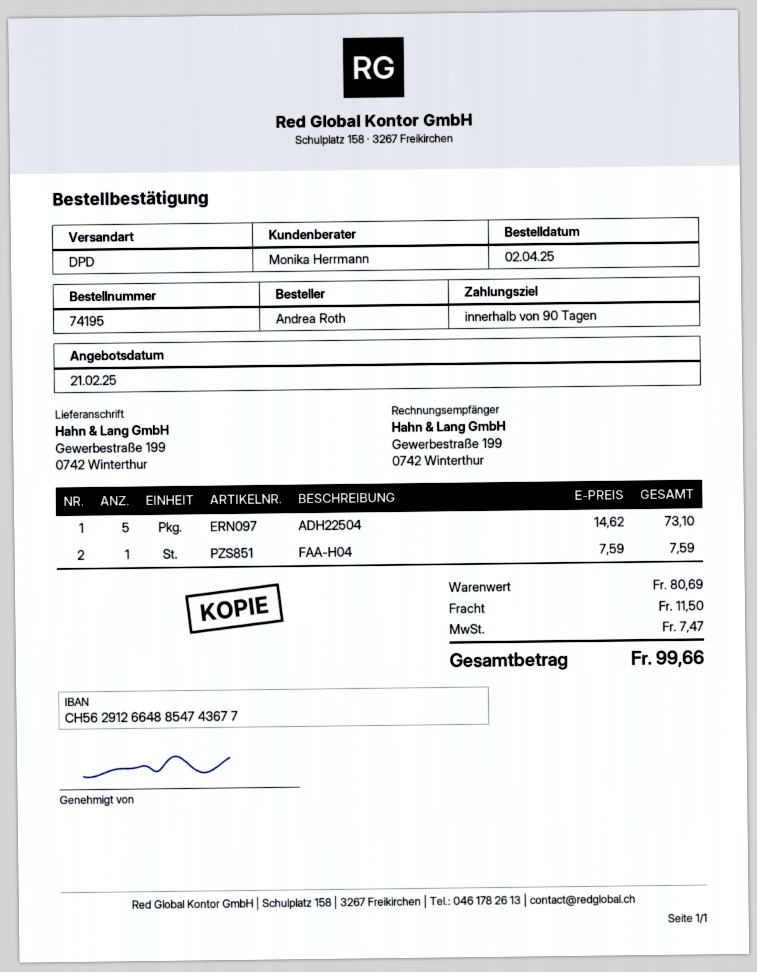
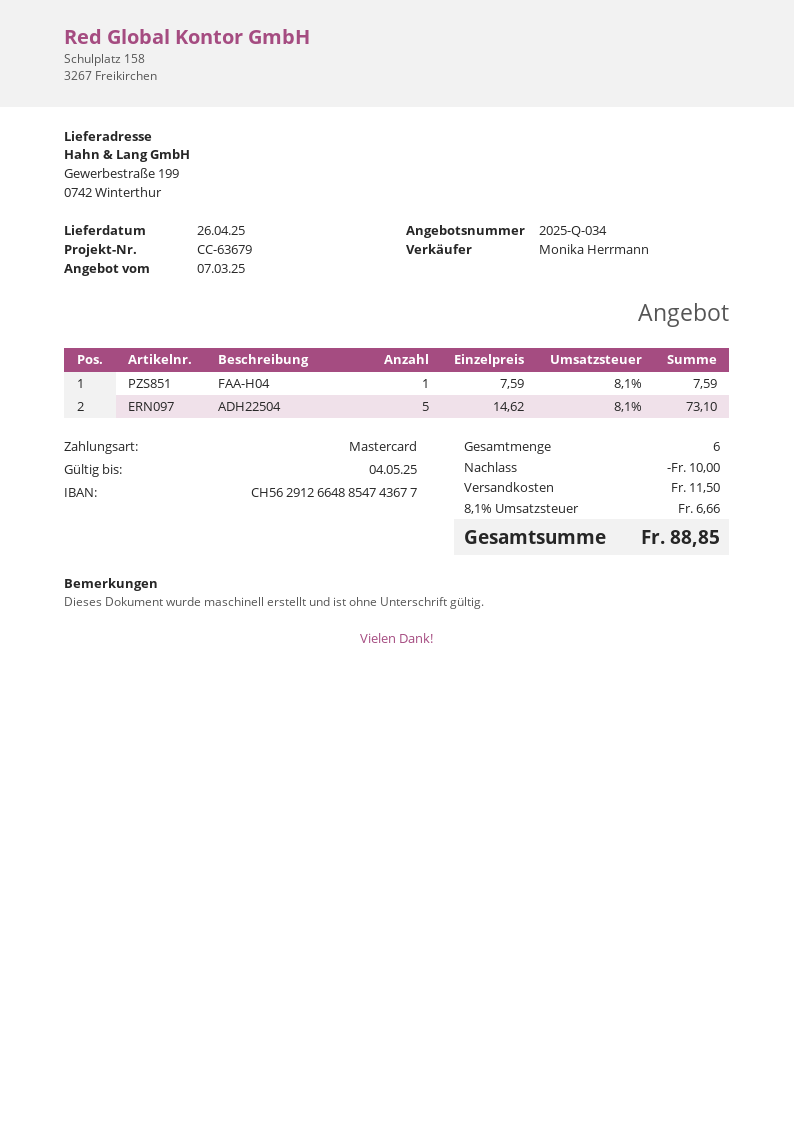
quote date: 2025-02-21 -> 2025-03-07
discount: none -> 10.00
tax: 7.47 -> 6.66
total: 99.66 -> 88.85

